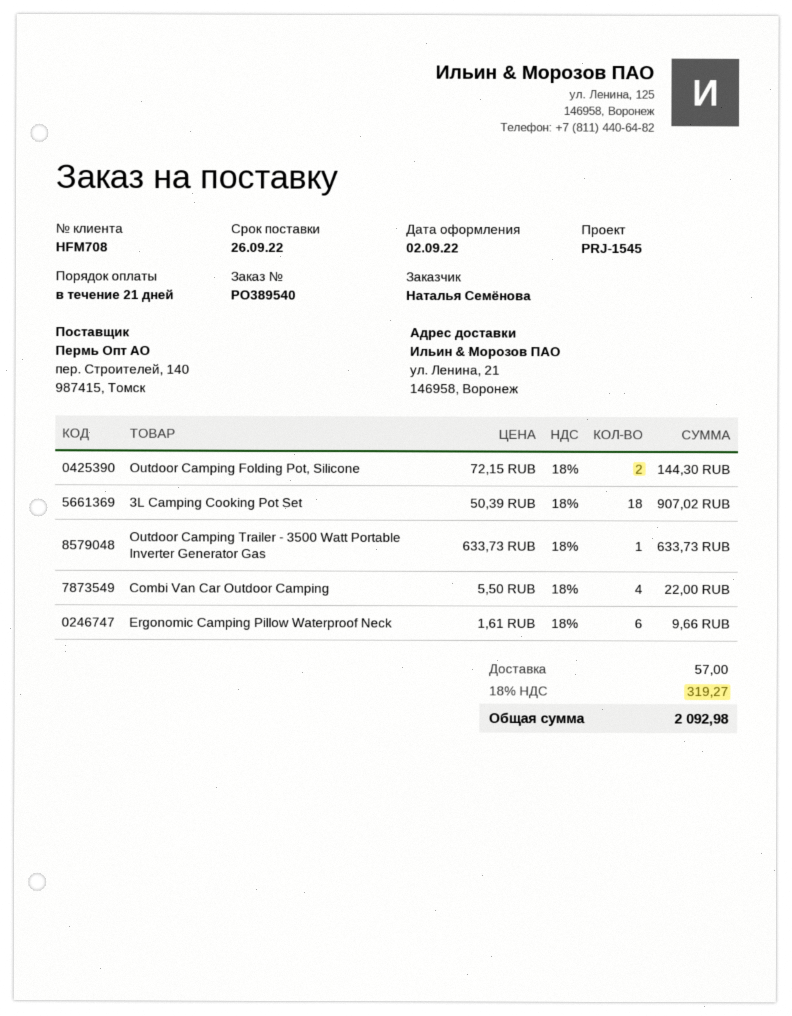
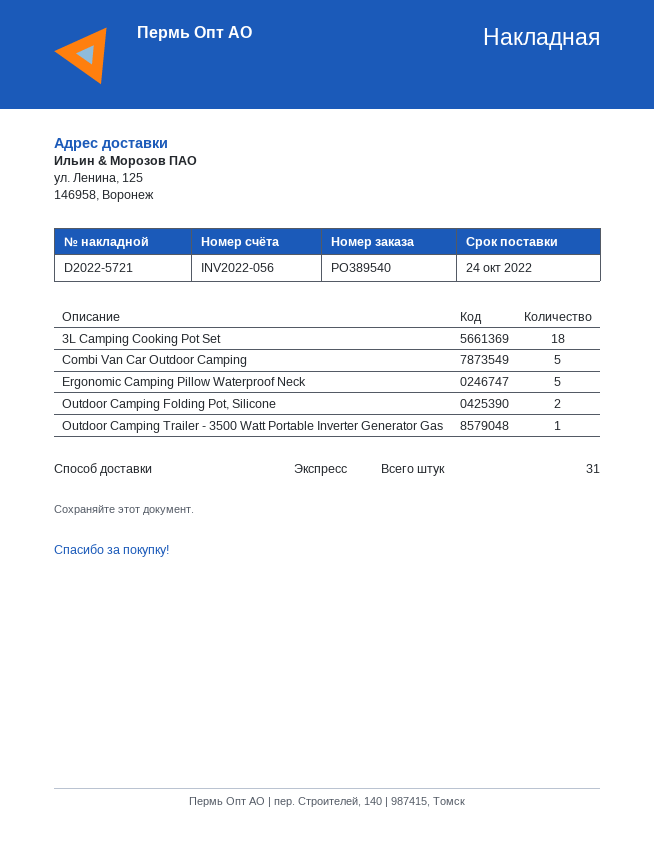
delivery date: 2022-09-26 -> 2022-10-24
ship to: ул. Ленина, 21, 146958, Воронеж -> ул. Ленина, 125, 146958, Воронеж
Combi Van Car Outdoor Camping: 4 -> 5
Ergonomic Camping Pillow Waterproof Neck: 6 -> 5

